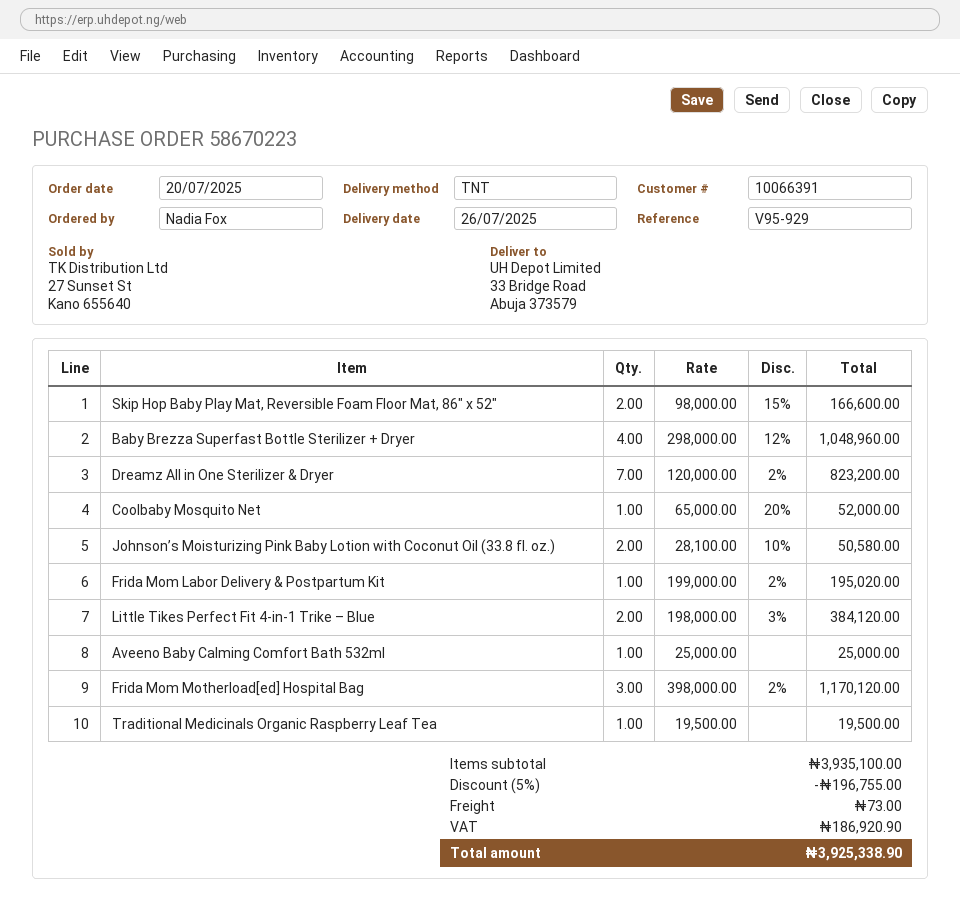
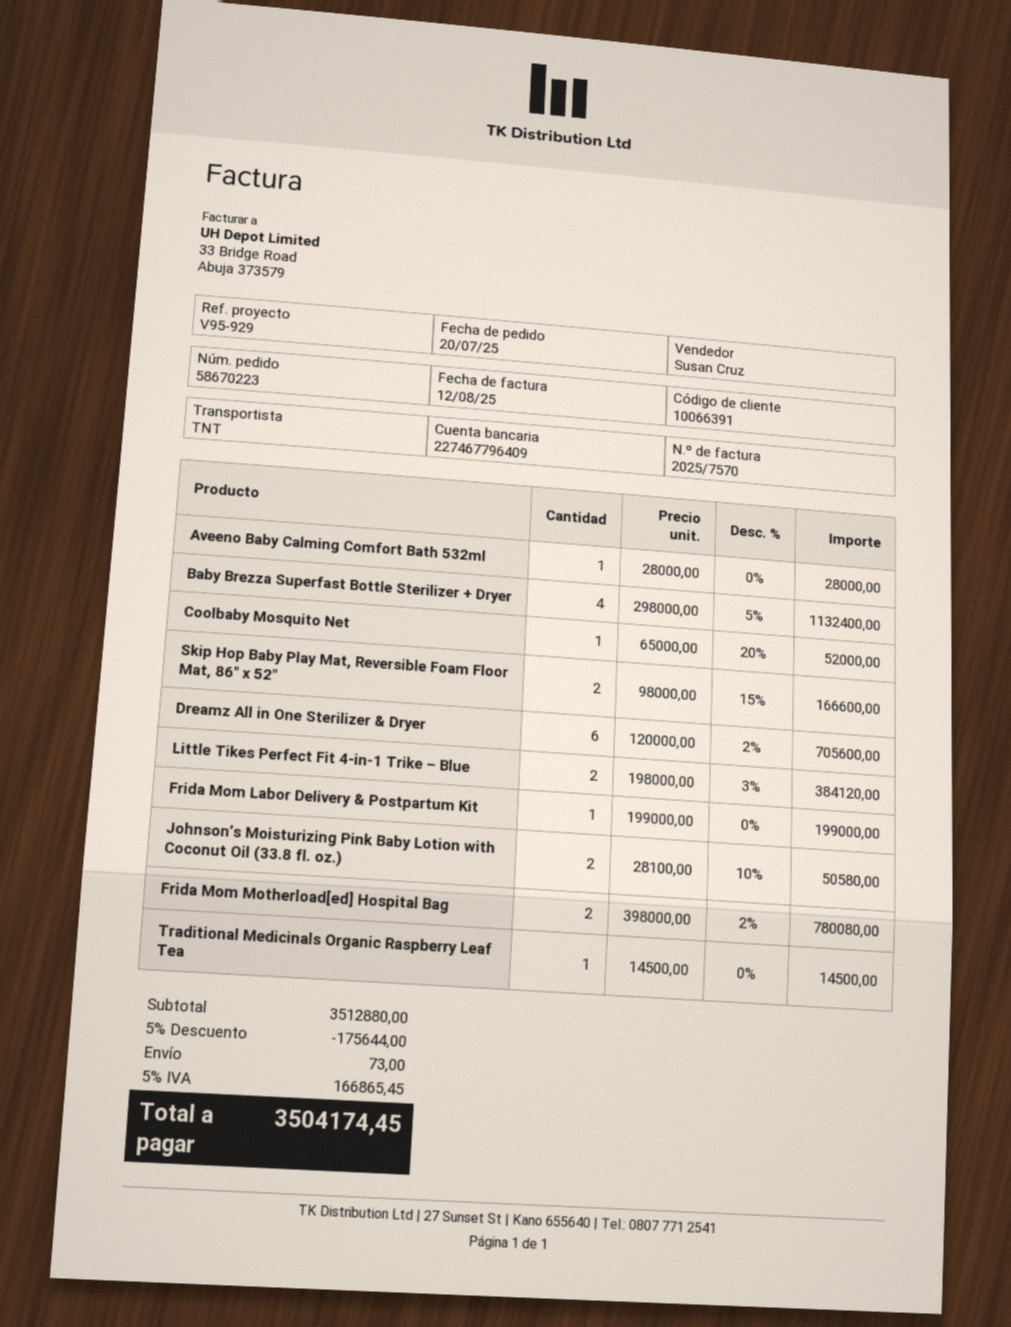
Baby Brezza Superfast Bottle Sterilizer + Dryer: 4 x 298000.00 - 12% = 1048960.00 -> 4 x 298000.00 - 5% = 1132400.00
Dreamz All in One Sterilizer & Dryer: 7 x 120000.00 - 2% = 823200.00 -> 6 x 120000.00 - 2% = 705600.00
Frida Mom Labor Delivery & Postpartum Kit: 1 x 199000.00 - 2% = 195020.00 -> 1 x 199000.00 = 199000.00
Aveeno Baby Calming Comfort Bath 532ml: 1 x 25000.00 = 25000.00 -> 1 x 28000.00 = 28000.00
Frida Mom Motherload[ed] Hospital Bag: 3 x 398000.00 - 2% = 1170120.00 -> 2 x 398000.00 - 2% = 780080.00
Traditional Medicinals Organic Raspberry Leaf Tea: 1 x 19500.00 = 19500.00 -> 1 x 14500.00 = 14500.00
subtotal: 3935100.00 -> 3512880.00
discount: 5% = 196755.00 -> 5% = 175644.00
tax: 186920.90 -> 166865.45
total: 3925338.90 -> 3504174.45

